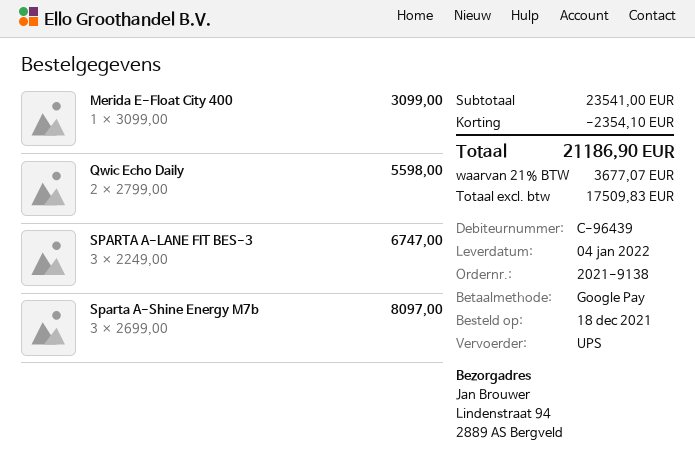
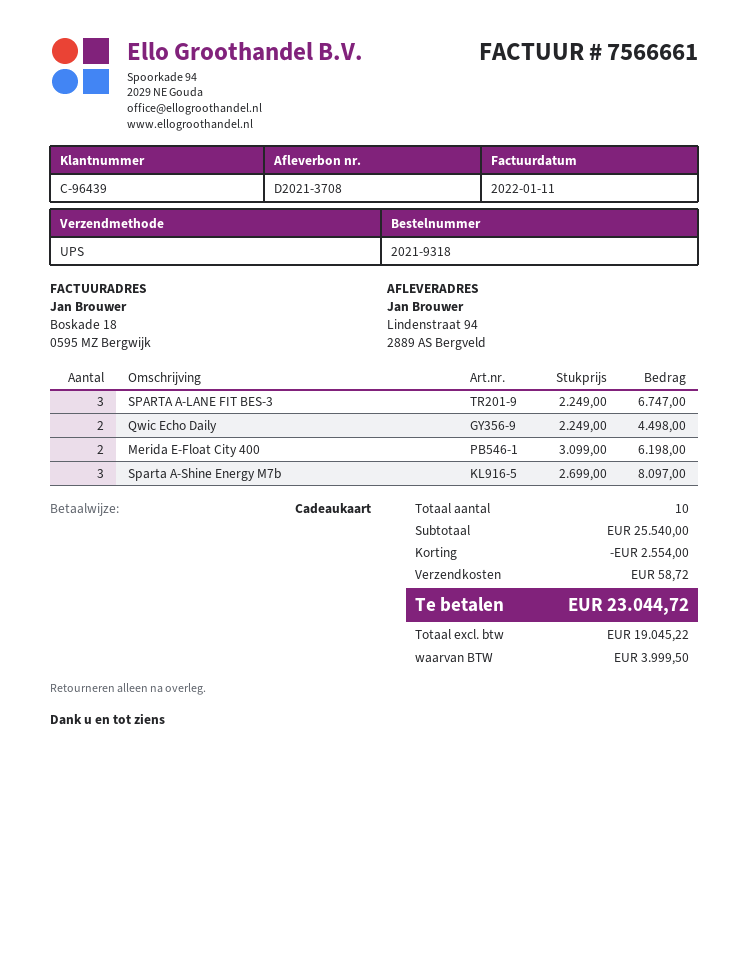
order number: 2021-9138 -> 2021-9318
payment method: Google Pay -> gift card
Merida E-Float City 400: 1 x 3099.00 = 3099.00 -> 2 x 3099.00 = 6198.00
Qwic Echo Daily: 2 x 2799.00 = 5598.00 -> 2 x 2249.00 = 4498.00
subtotal: 23541.00 -> 25540.00
discount: 2354.10 -> 2554.00
shipping: none -> 58.72
net: 17509.83 -> 19045.22
tax: 3677.07 -> 3999.50
total: 21186.90 -> 23044.72

